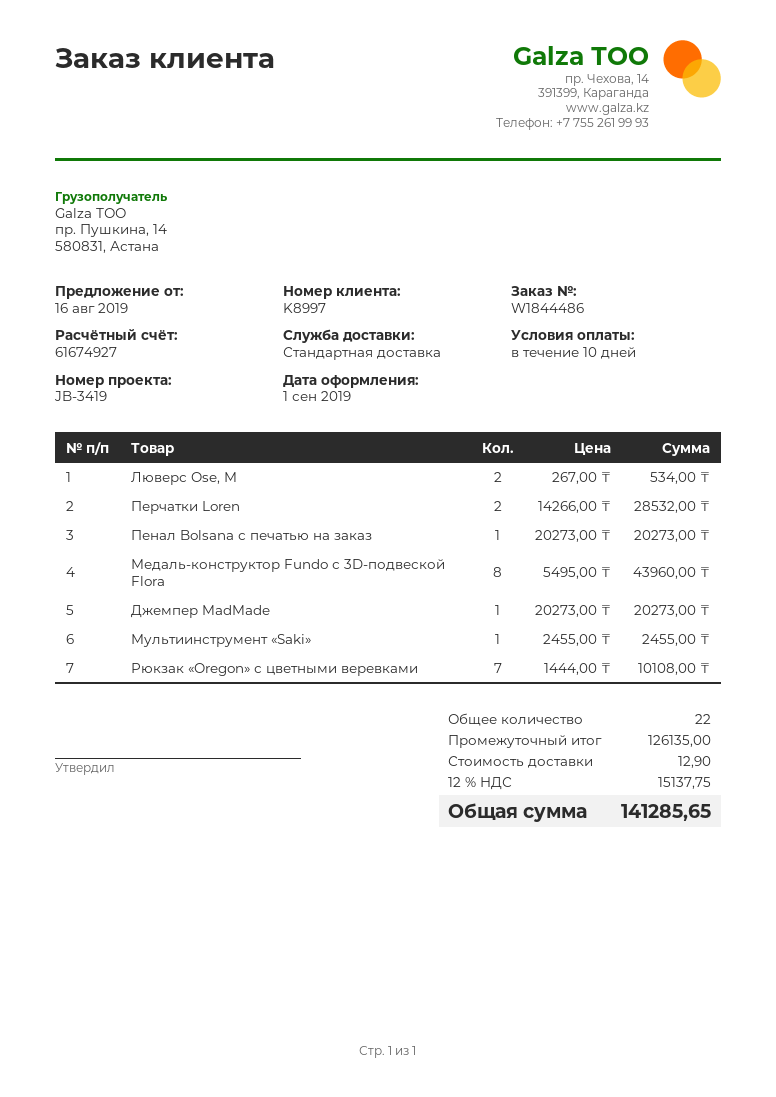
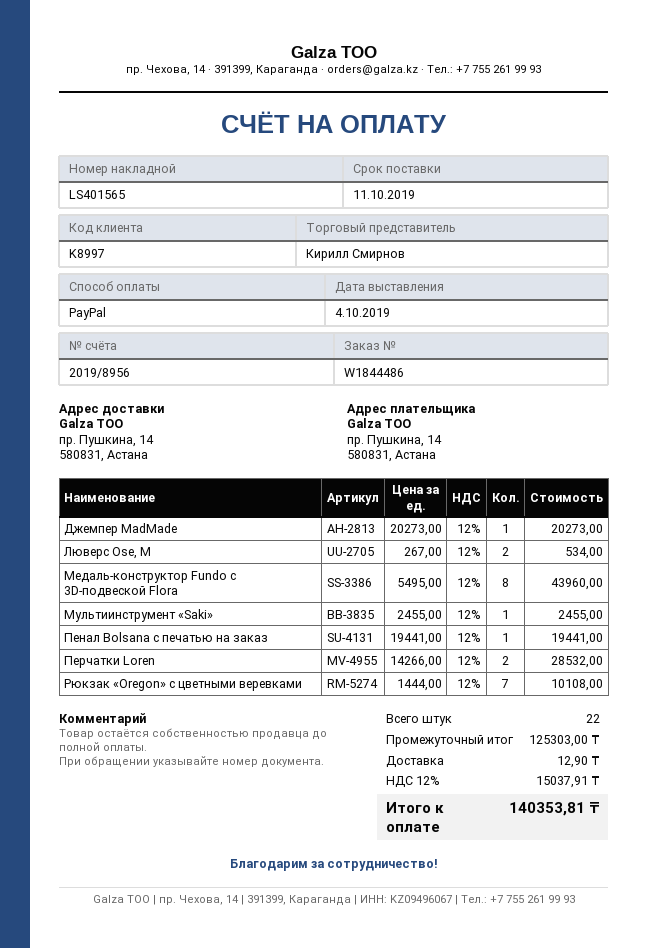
Пенал Bolsana с печатью на заказ: 1 x 20273.00 = 20273.00 -> 1 x 19441.00 = 19441.00
subtotal: 126135.00 -> 125303.00
tax: 12% = 15137.75 -> 12% = 15037.91
total: 141285.65 -> 140353.81

